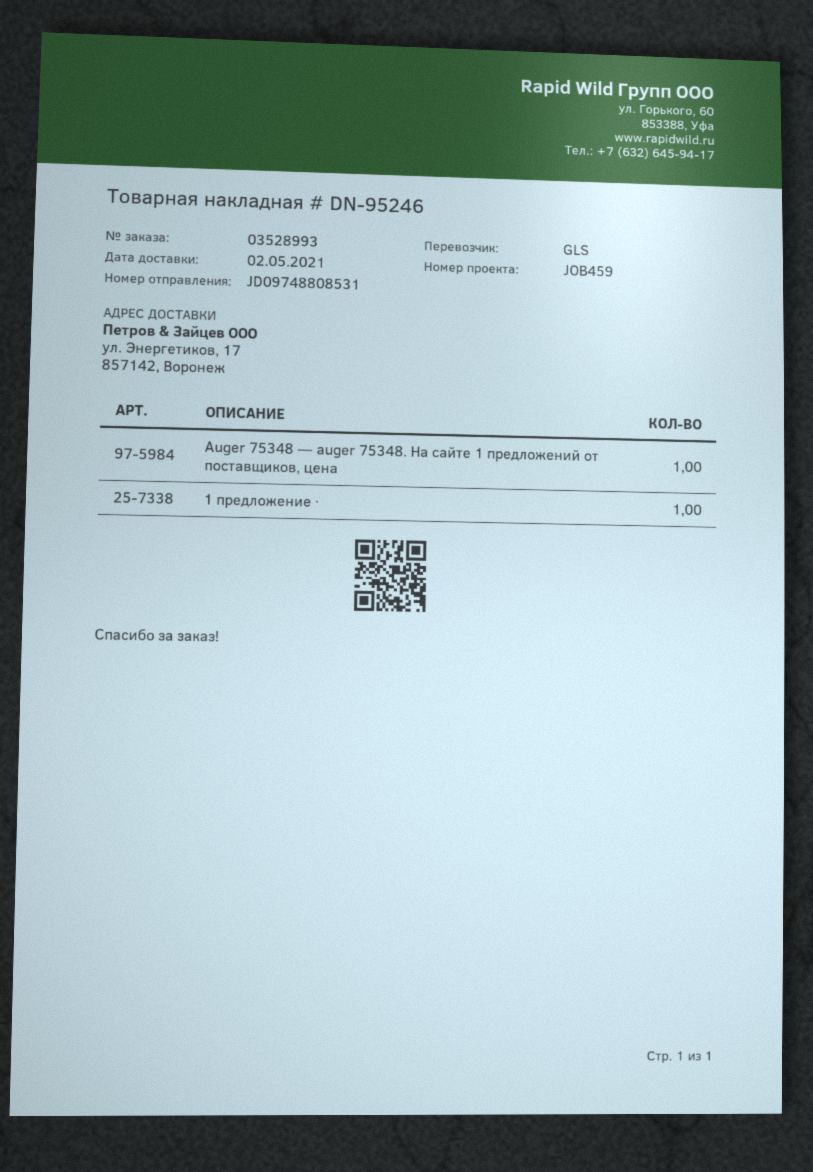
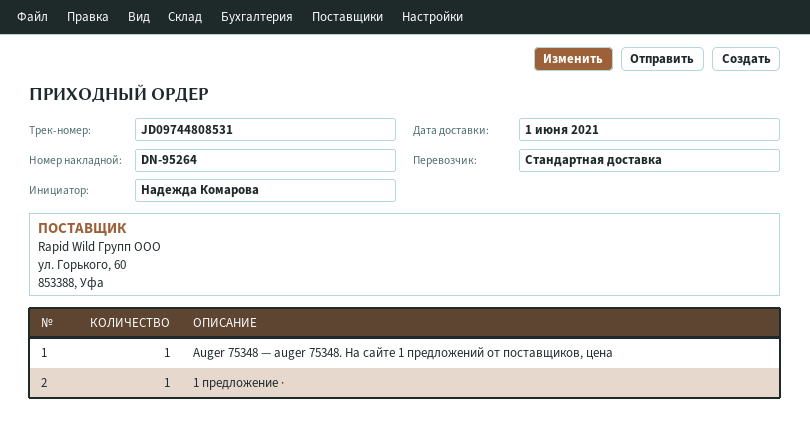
delivery note number: DN-95246 -> DN-95264
delivery date: 2021-05-02 -> 2021-06-01
shipping method: GLS -> standard
tracking number: JD09748808531 -> JD09744808531

